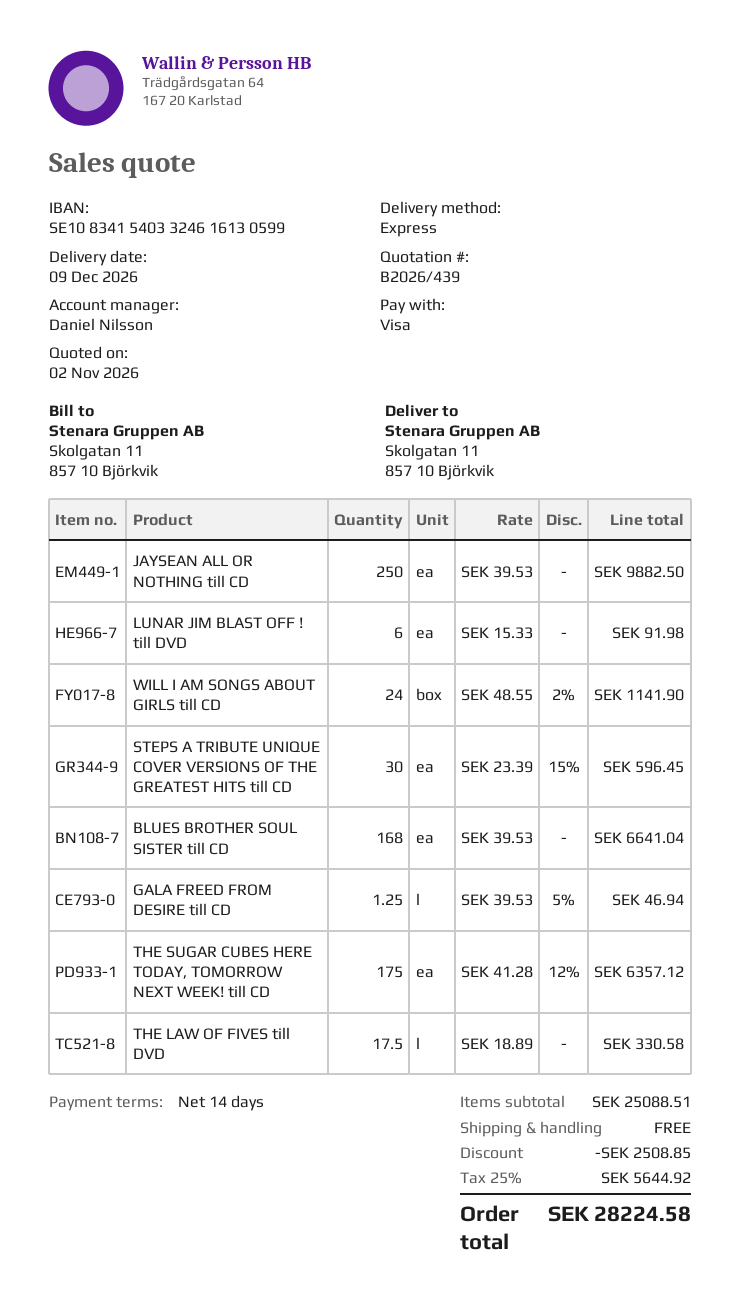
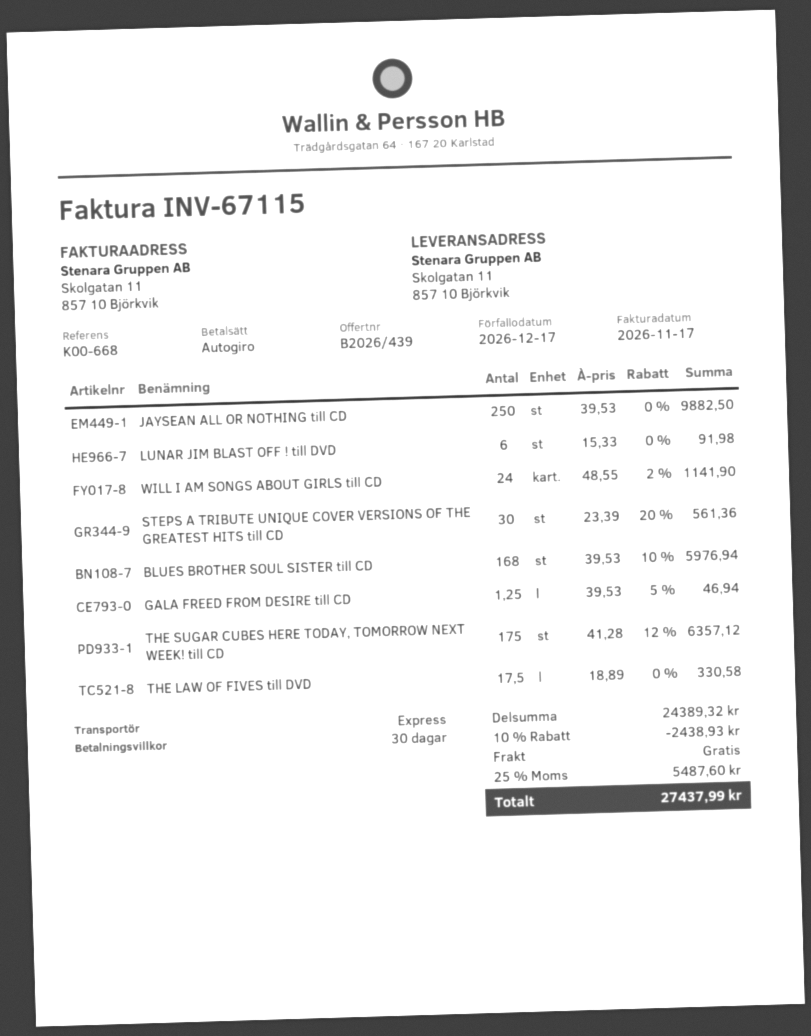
payment terms: 14 days -> 30 days
payment method: Visa -> direct debit
STEPS A TRIBUTE UNIQUE COVER VERSIONS OF THE GREATEST HITS till CD: 30 x 23.39 - 15% = 596.45 -> 30 x 23.39 - 20% = 561.36
BLUES BROTHER SOUL SISTER till CD: 168 x 39.53 = 6641.04 -> 168 x 39.53 - 10% = 5976.94
subtotal: 25088.51 -> 24389.32
discount: 2508.85 -> 2438.93
tax: 25% = 5644.92 -> 25% = 5487.60
total: 28224.58 -> 27437.99

